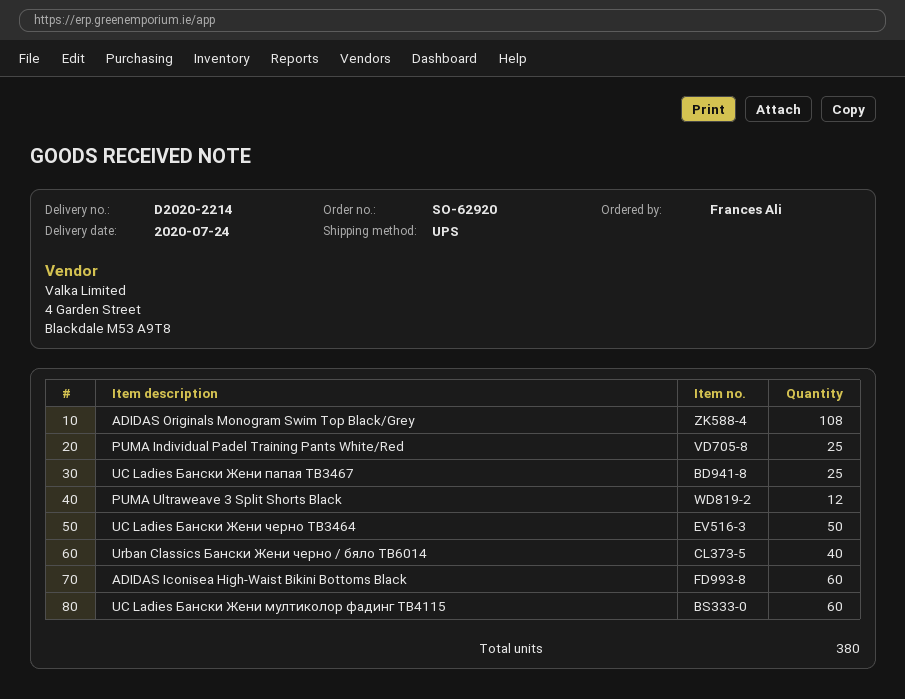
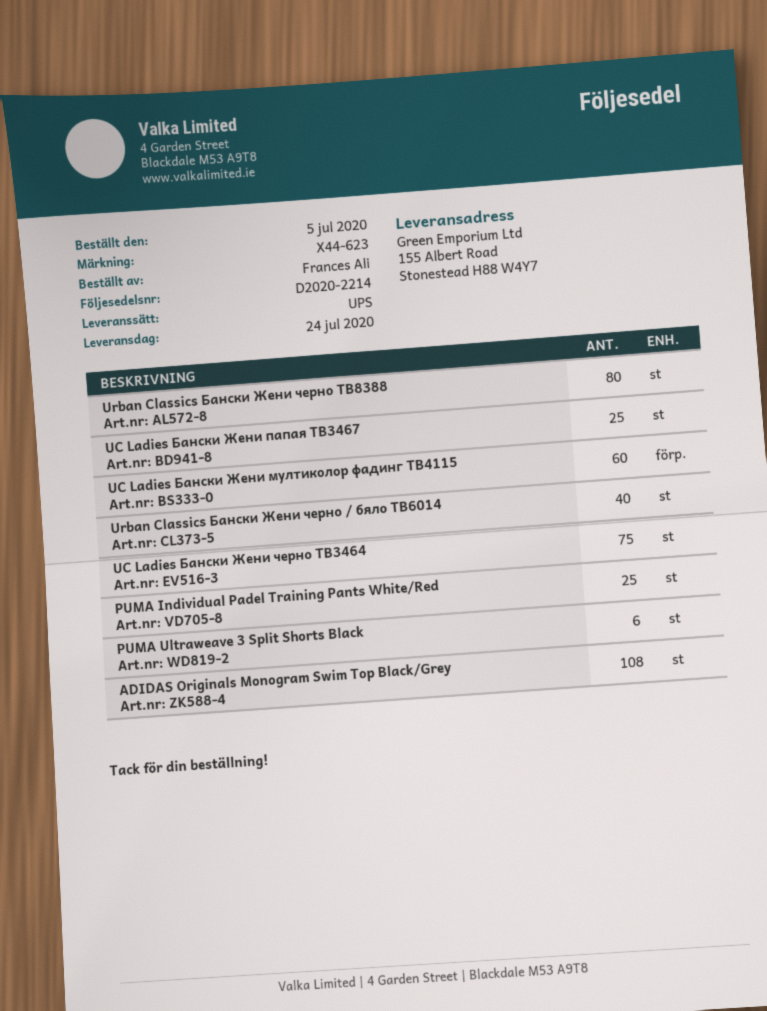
PUMA Ultraweave 3 Split Shorts Black: 12 -> 6
UC Ladies Бански Жени черно TB3464: 50 -> 75
ADIDAS Iconisea High-Waist Bikini Bottoms Black: 60 -> none
Urban Classics Бански Жени черно TB8388: none -> 80

